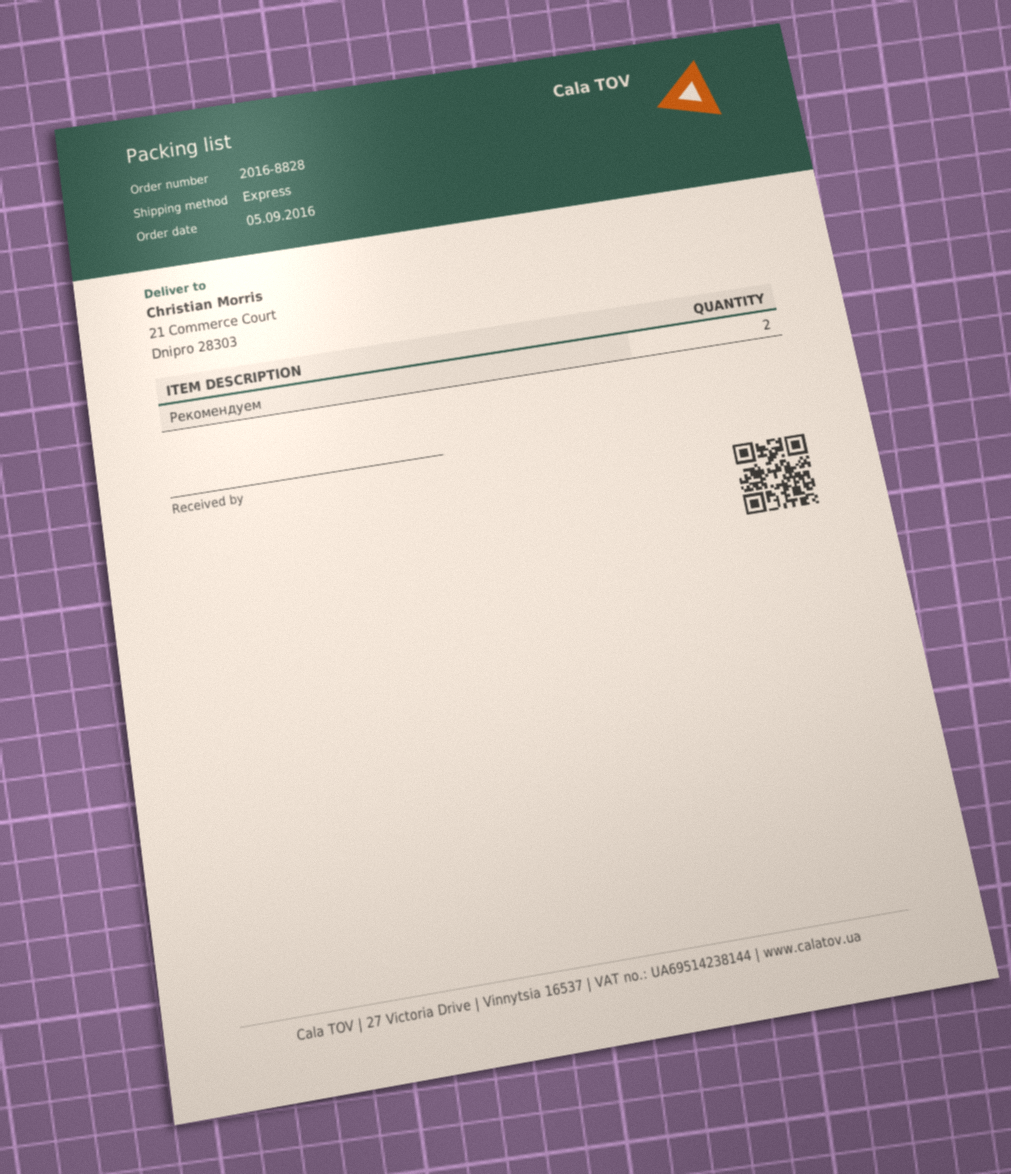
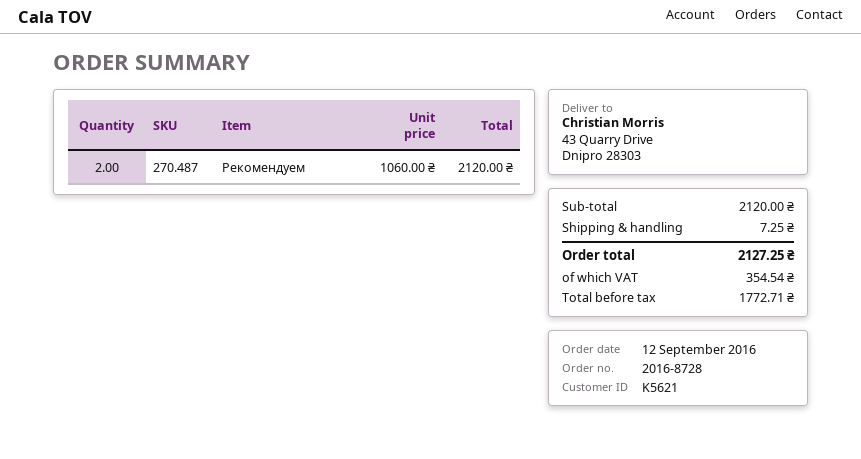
order number: 2016-8828 -> 2016-8728
order date: 2016-09-05 -> 2016-09-12
ship to: 21 Commerce Court, Dnipro 28303 -> 43 Quarry Drive, Dnipro 28303

